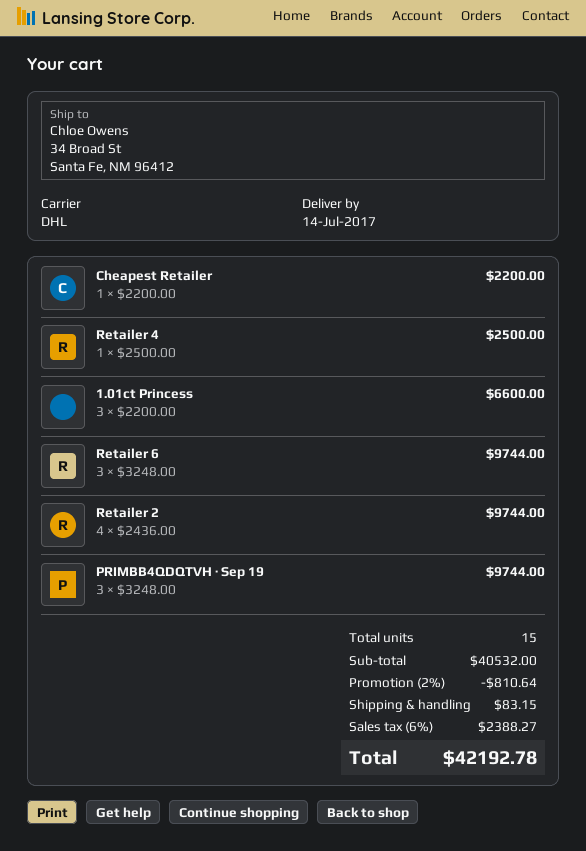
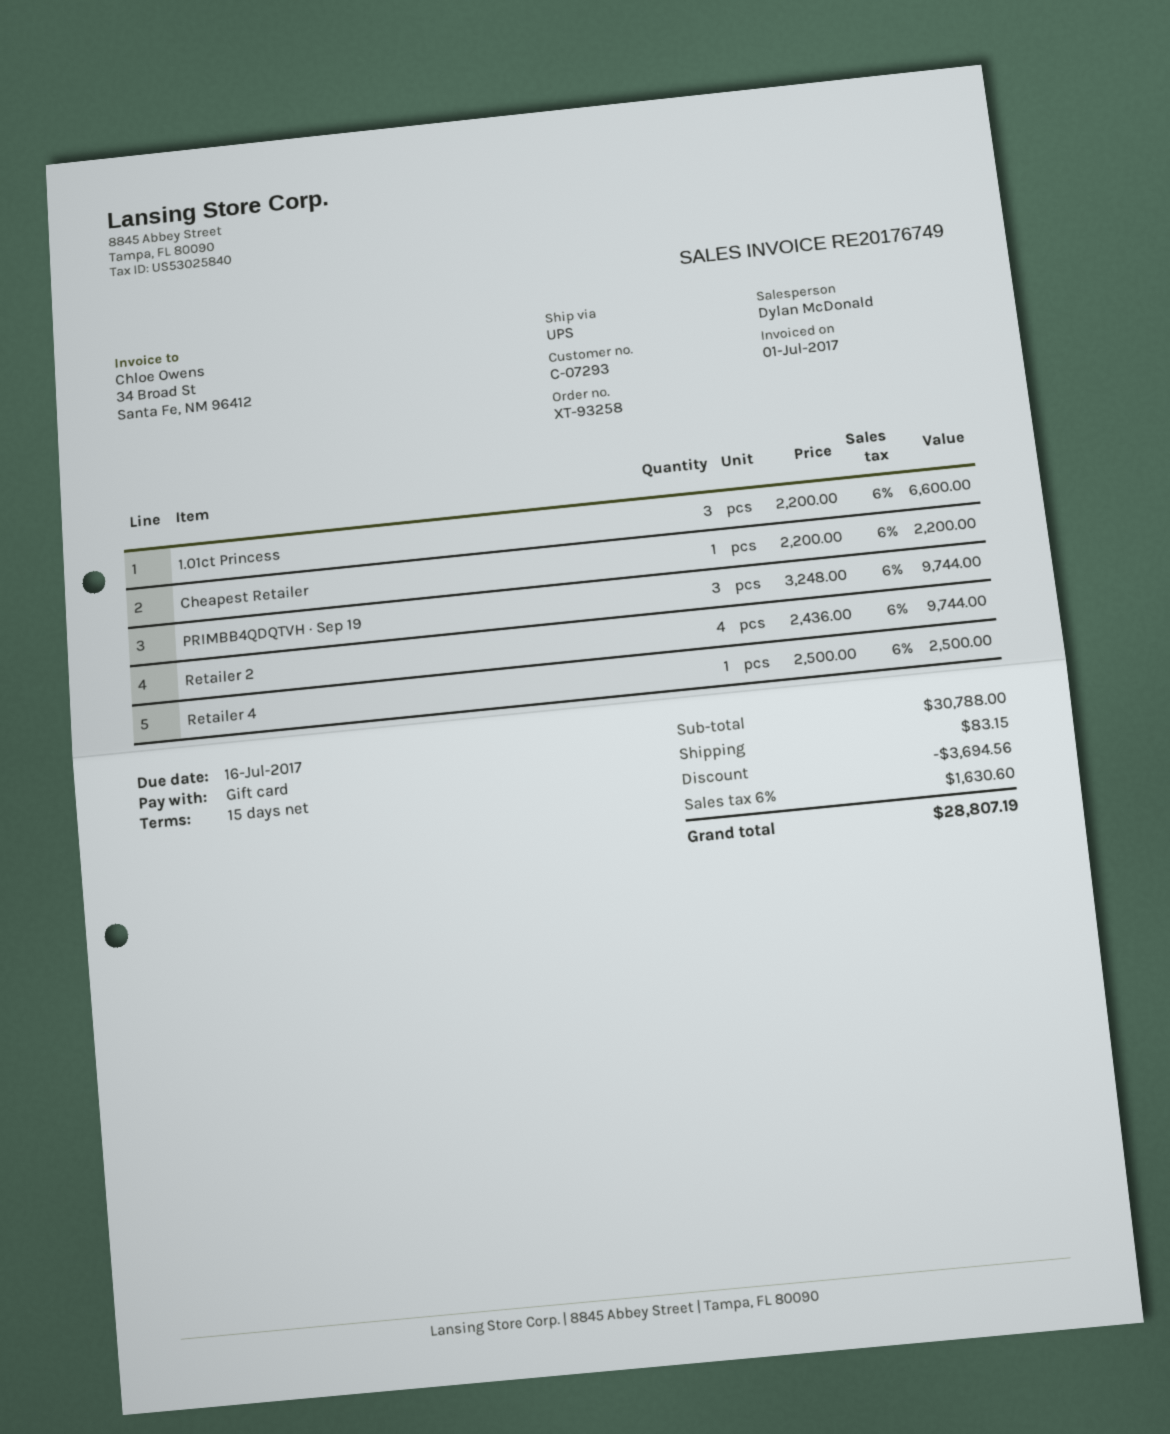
shipping method: DHL -> UPS
Retailer 6: 3 x 3248.00 = 9744.00 -> none
subtotal: 40532.00 -> 30788.00
discount: 810.64 -> 3694.56
tax: 6% = 2388.27 -> 6% = 1630.60
total: 42192.78 -> 28807.19

